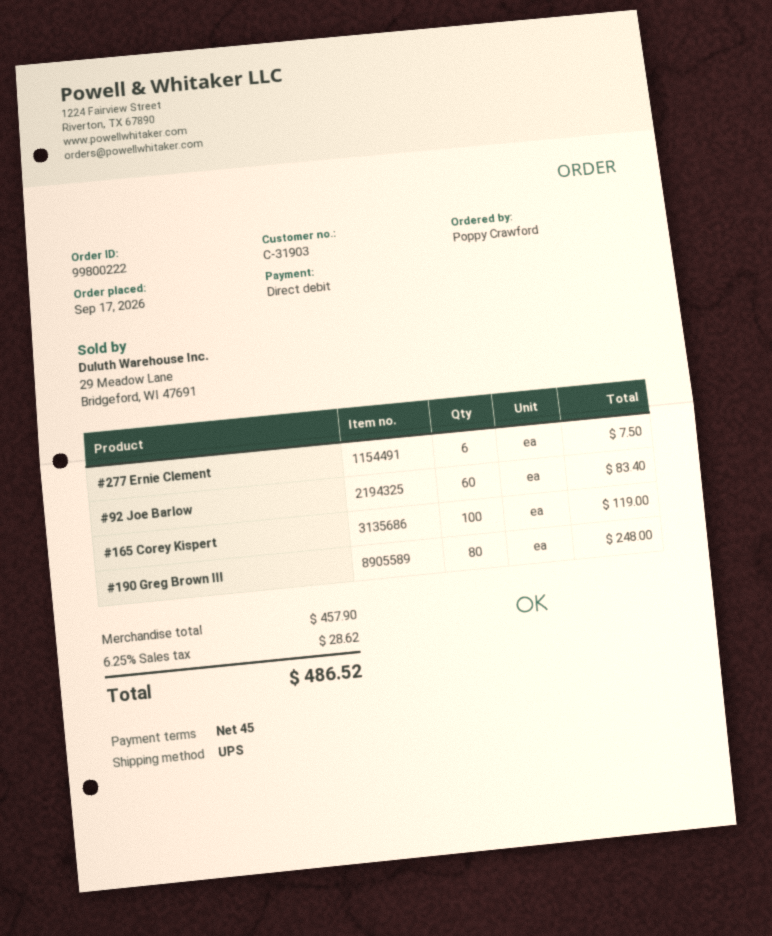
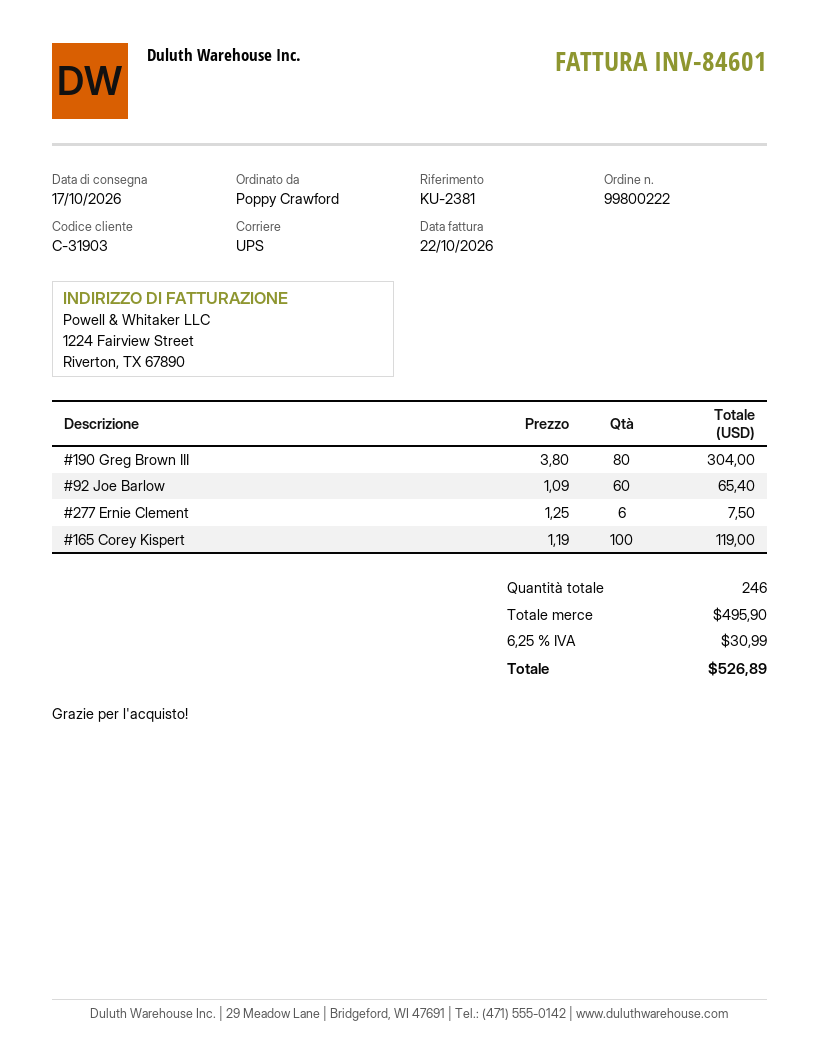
#92 Joe Barlow: 60 for 83.40 -> 60 for 65.40
#190 Greg Brown III: 80 for 248.00 -> 80 for 304.00
subtotal: 457.90 -> 495.90
tax: 6.25% = 28.62 -> 6.25% = 30.99
total: 486.52 -> 526.89

